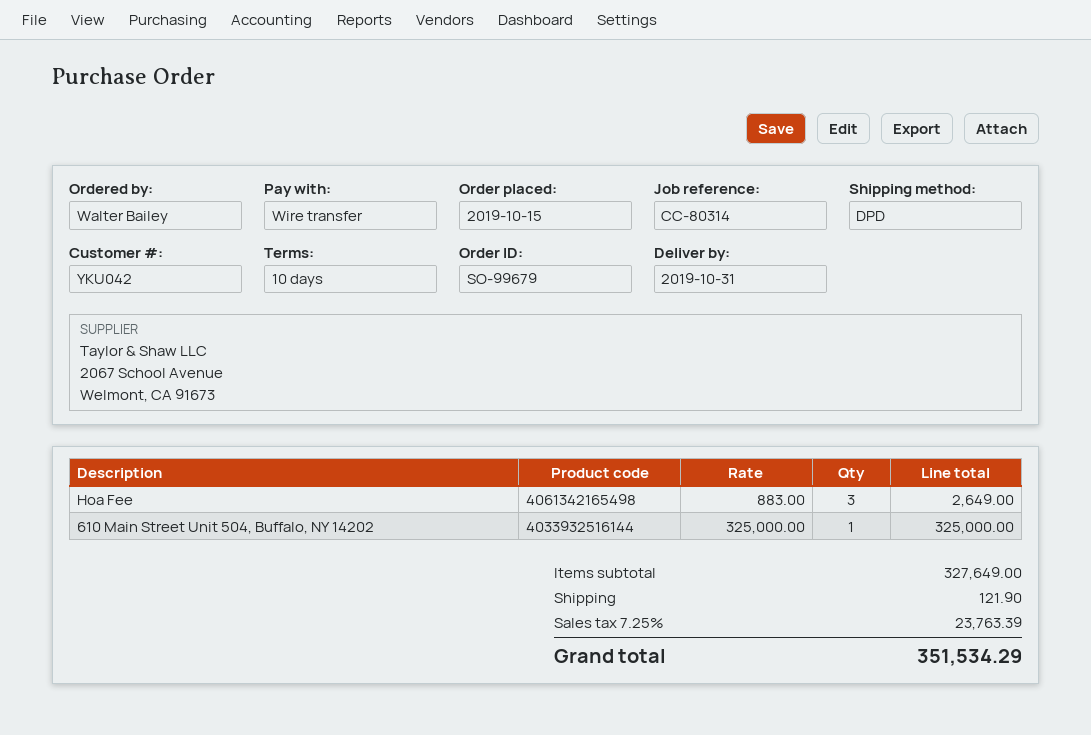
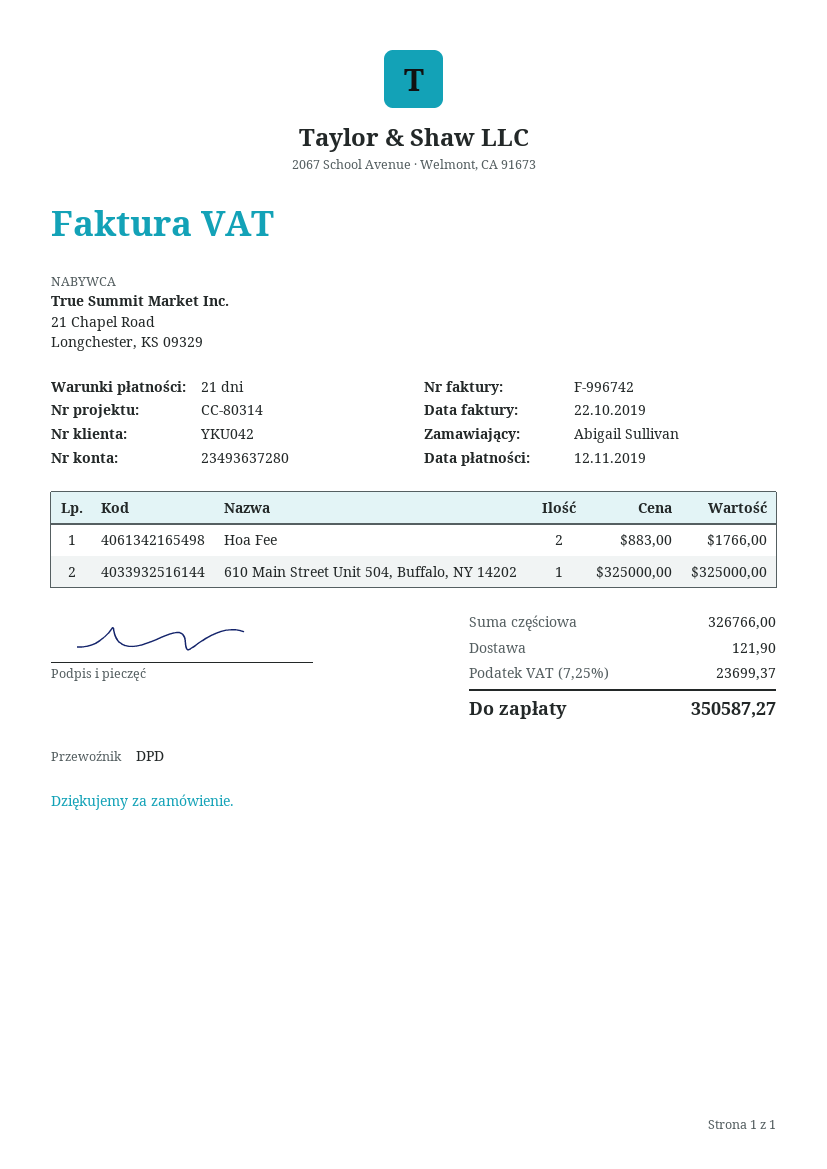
payment terms: 10 days -> 21 days
ordered by: Walter Bailey -> Abigail Sullivan
Hoa Fee: 3 x 883.00 = 2649.00 -> 2 x 883.00 = 1766.00
subtotal: 327649.00 -> 326766.00
tax: 7.25% = 23763.39 -> 7.25% = 23699.37
total: 351534.29 -> 350587.27

